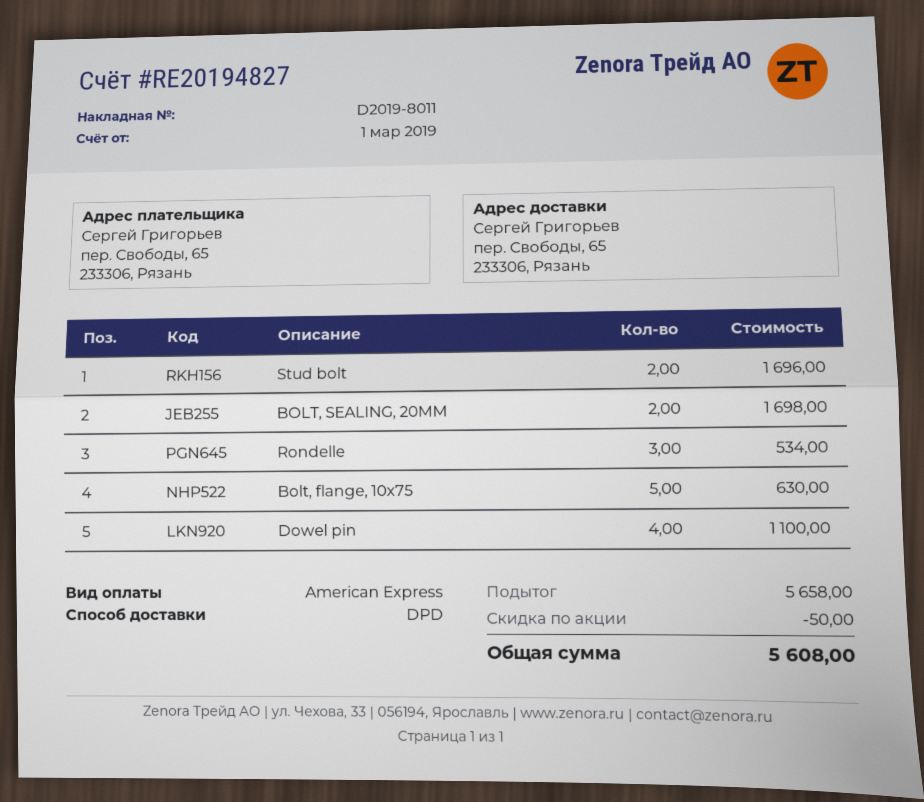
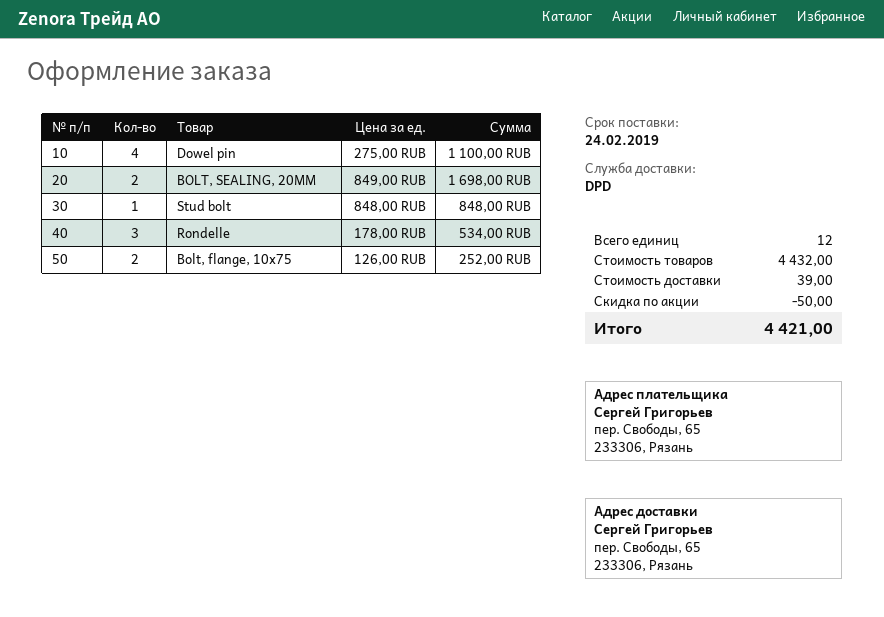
Stud bolt: 2 for 1696.00 -> 1 for 848.00
Bolt, flange, 10x75: 5 for 630.00 -> 2 for 252.00
subtotal: 5658.00 -> 4432.00
shipping: none -> 39.00
total: 5608.00 -> 4421.00

